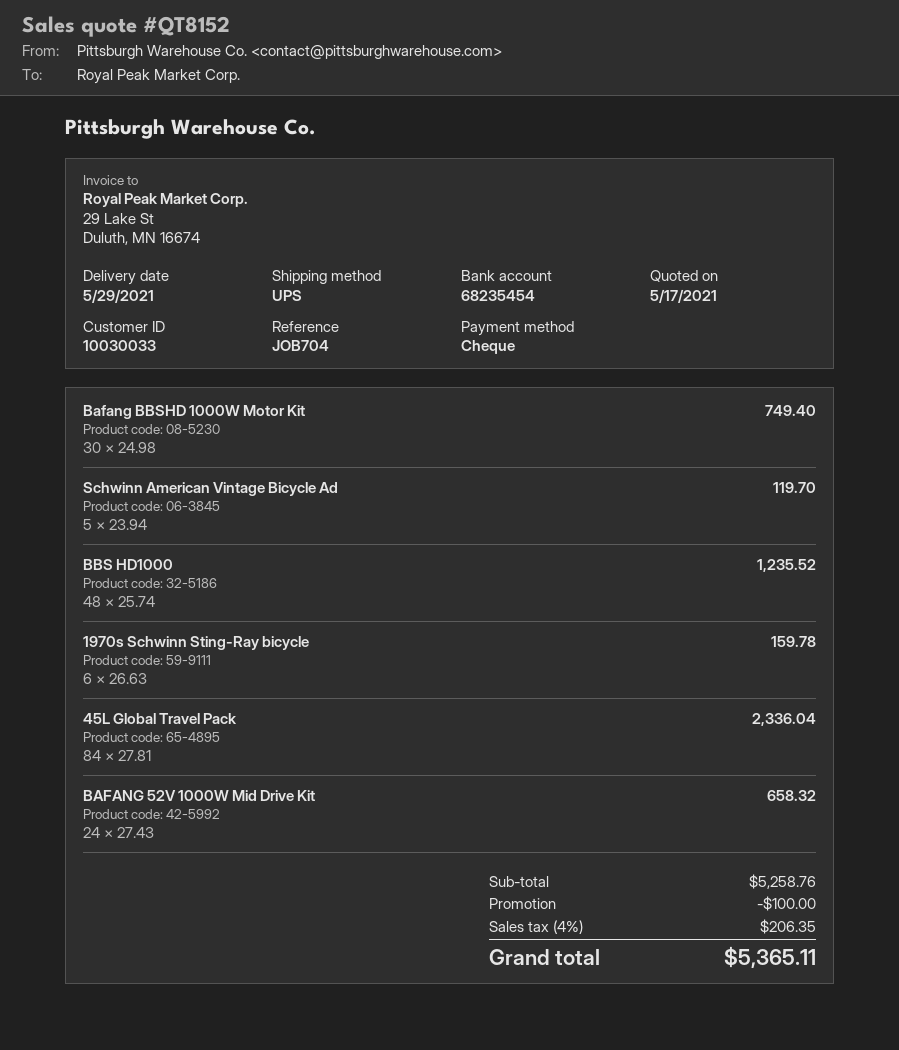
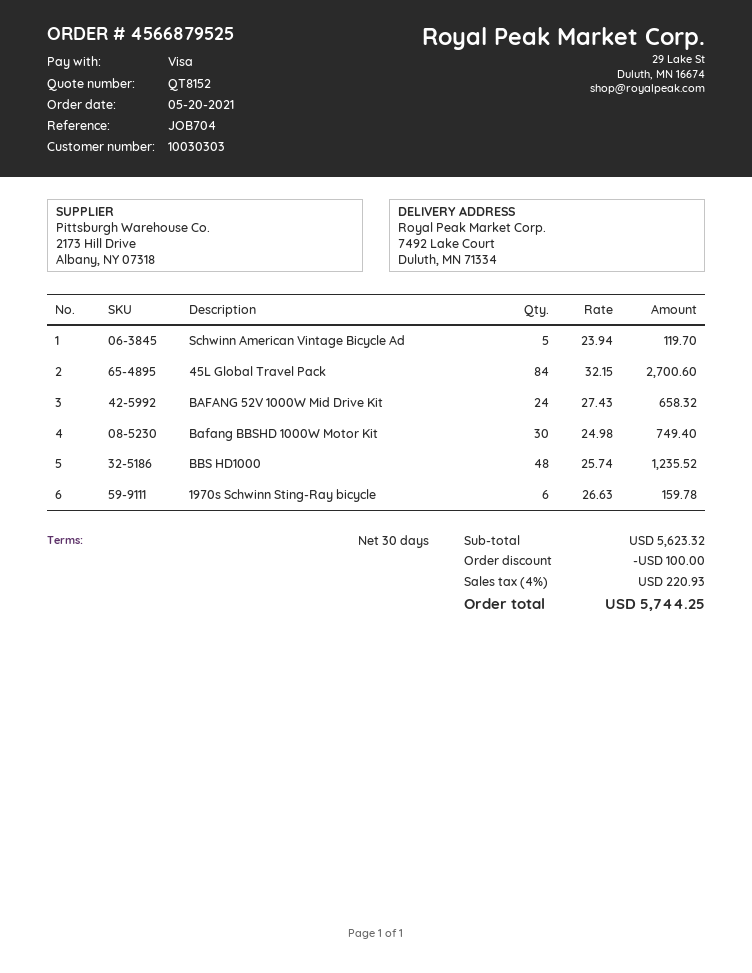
customer number: 10030033 -> 10030303
payment method: cheque -> Visa
45L Global Travel Pack: 84 x 27.81 = 2336.04 -> 84 x 32.15 = 2700.60
subtotal: 5258.76 -> 5623.32
tax: 4% = 206.35 -> 4% = 220.93
total: 5365.11 -> 5744.25

